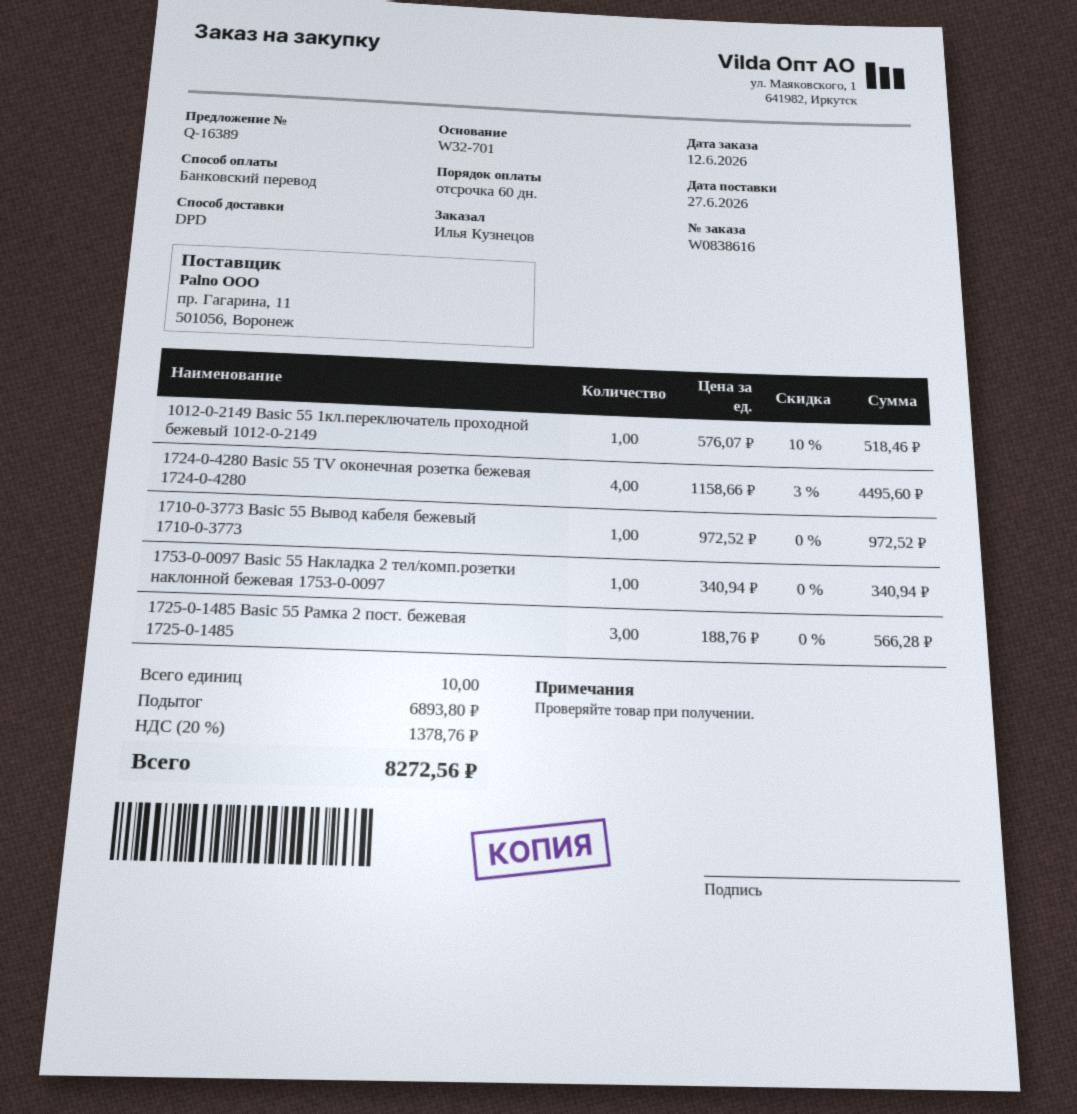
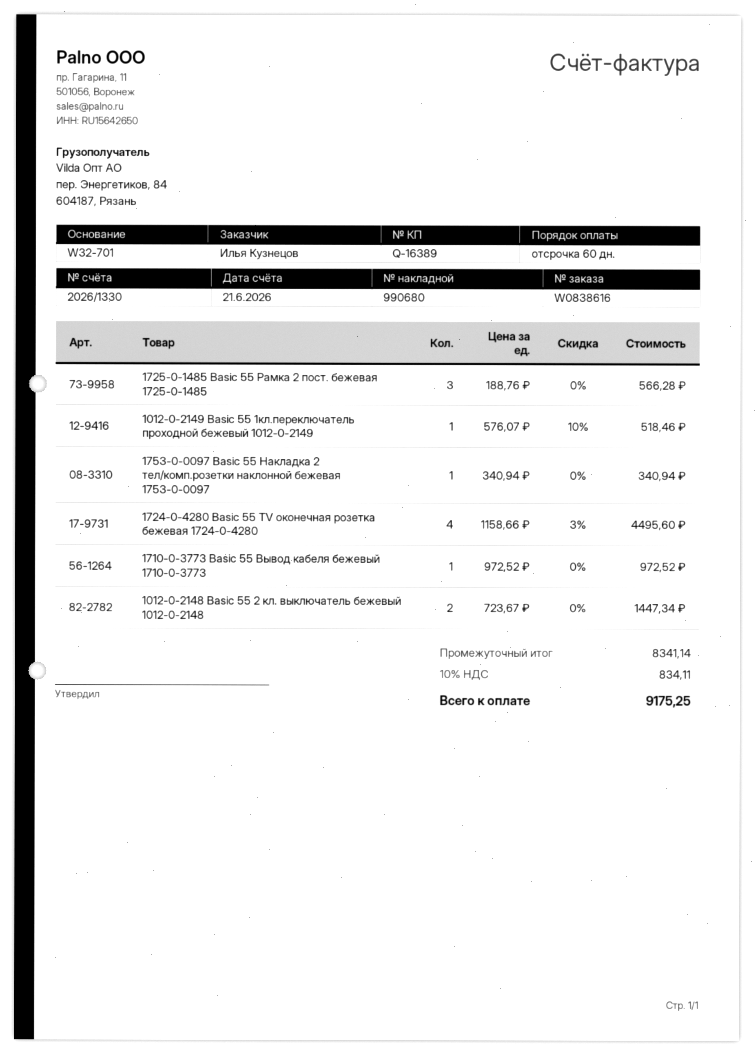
1012-0-2148 Basic 55 2 кл. выключатель бежевый 1012-0-2148: none -> 2 x 723.67 = 1447.34
subtotal: 6893.80 -> 8341.14
tax: 20% = 1378.76 -> 10% = 834.11
total: 8272.56 -> 9175.25

